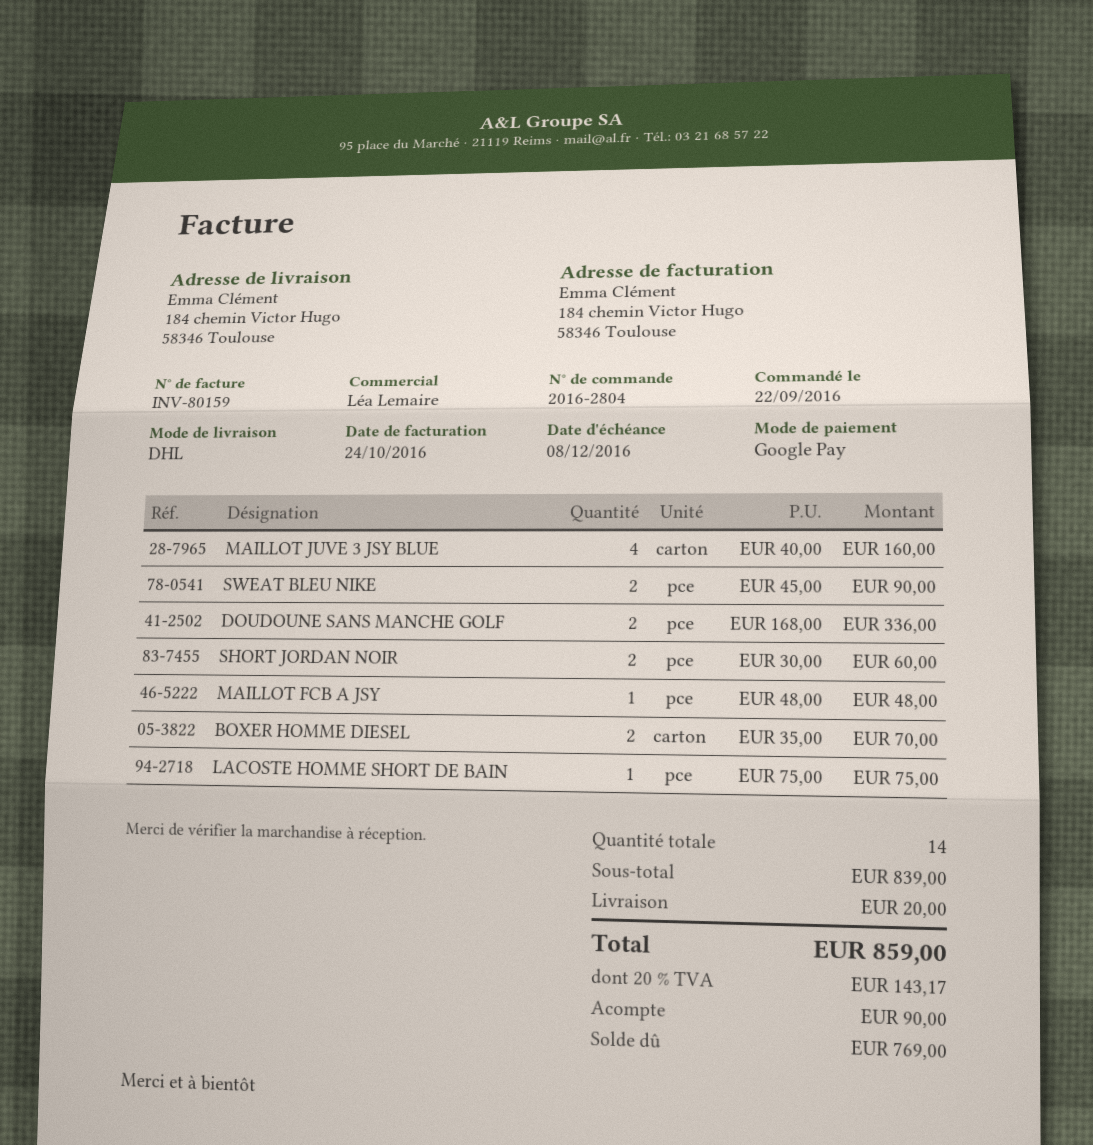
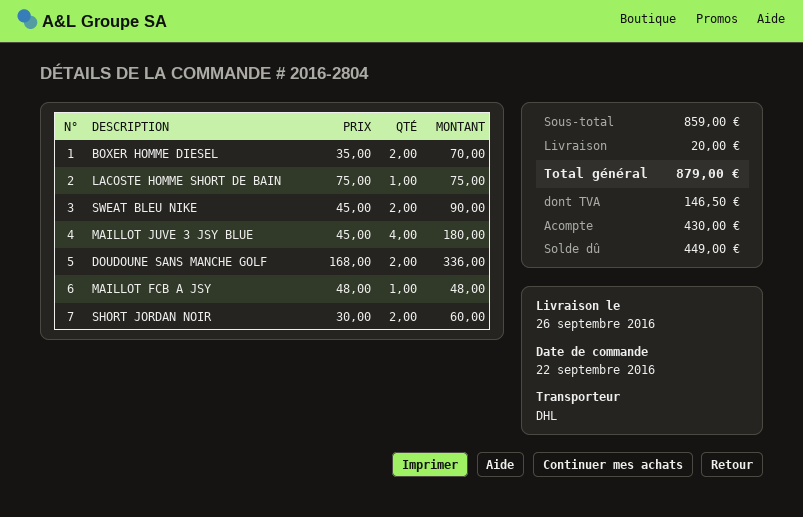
MAILLOT JUVE 3 JSY BLUE: 4 x 40.00 = 160.00 -> 4 x 45.00 = 180.00
subtotal: 839.00 -> 859.00
tax: 143.17 -> 146.50
total: 859.00 -> 879.00
deposit: 90.00 -> 430.00
balance: 769.00 -> 449.00

